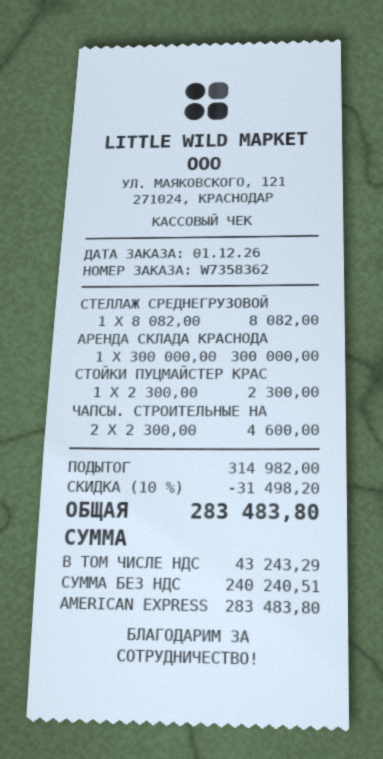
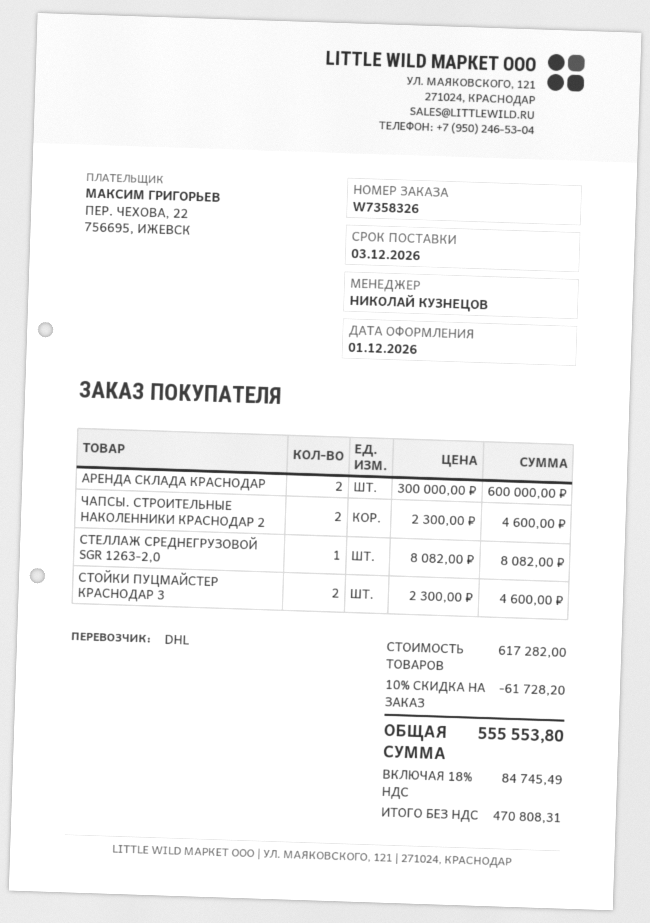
order number: W7358362 -> W7358326
АРЕНДА СКЛАДА КРАСНОДА: 1 x 300000.00 = 300000.00 -> 2 x 300000.00 = 600000.00
СТОЙКИ ПУЦМАЙСТЕР КРАС: 1 x 2300.00 = 2300.00 -> 2 x 2300.00 = 4600.00
subtotal: 314982.00 -> 617282.00
discount: 10% = 31498.20 -> 10% = 61728.20
net: 240240.51 -> 470808.31
tax: 43243.29 -> 84745.49
total: 283483.80 -> 555553.80

